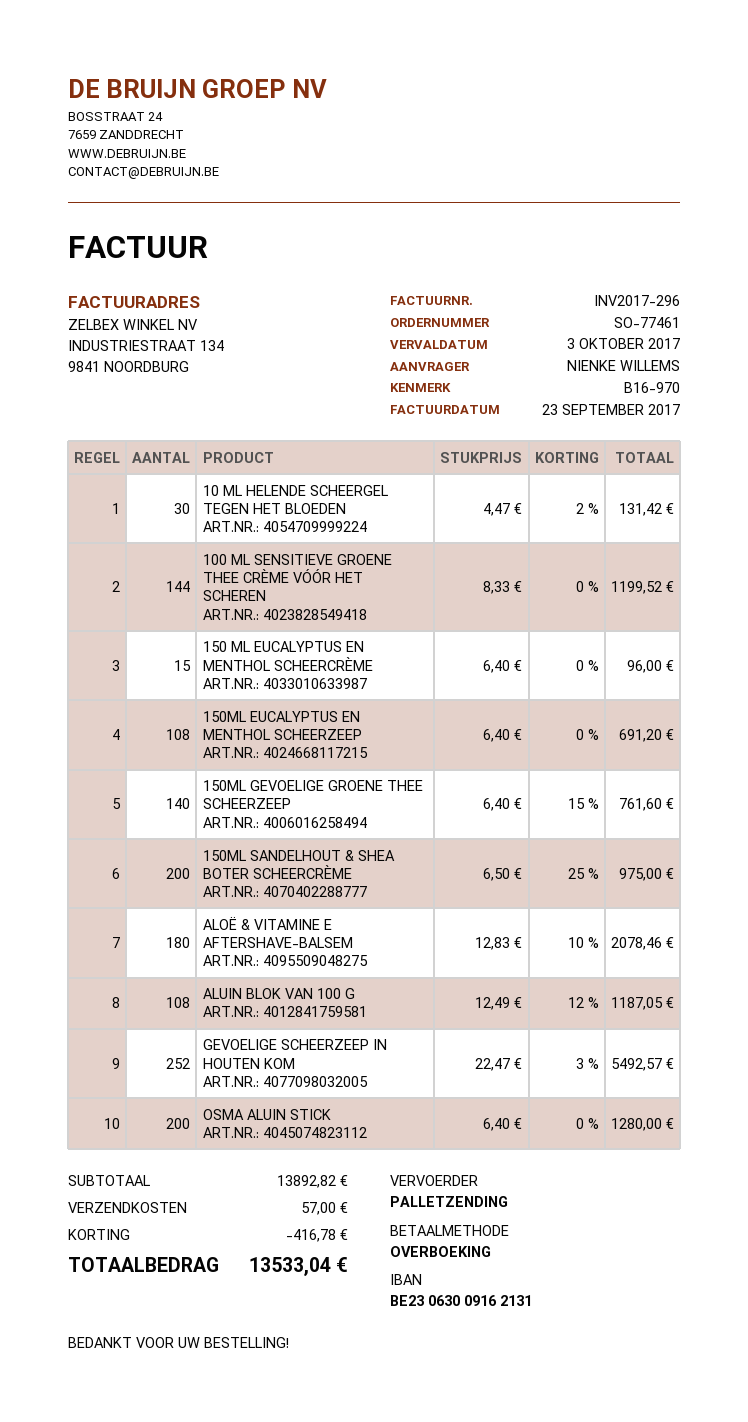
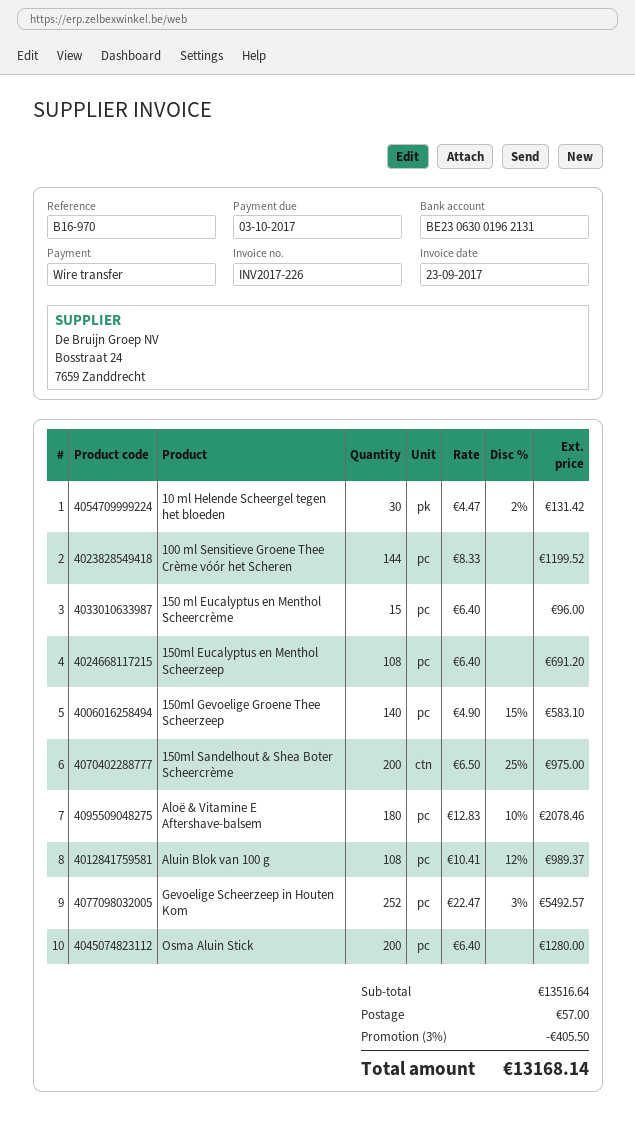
invoice number: INV2017-296 -> INV2017-226
bank account: BE23063009162131 -> BE23063001962131
150ML GEVOELIGE GROENE THEE SCHEERZEEP: 140 x 6.40 - 15% = 761.60 -> 140 x 4.90 - 15% = 583.10
ALUIN BLOK VAN 100 G: 108 x 12.49 - 12% = 1187.05 -> 108 x 10.41 - 12% = 989.37
subtotal: 13892.82 -> 13516.64
discount: 416.78 -> 405.50
total: 13533.04 -> 13168.14

